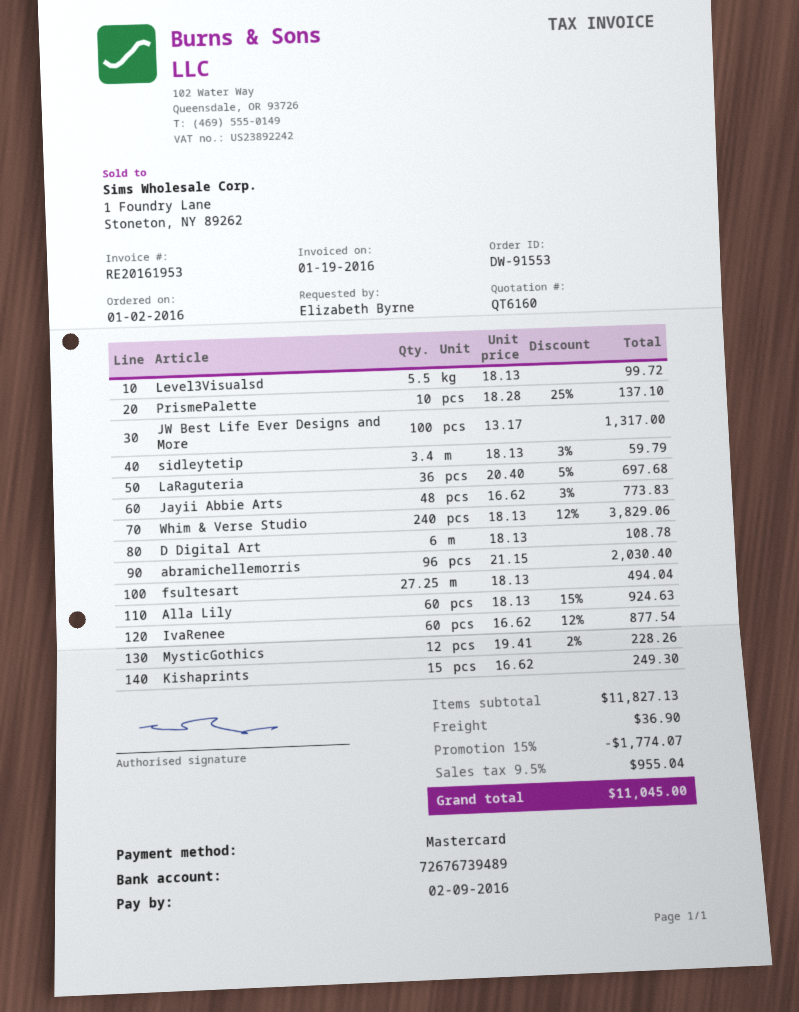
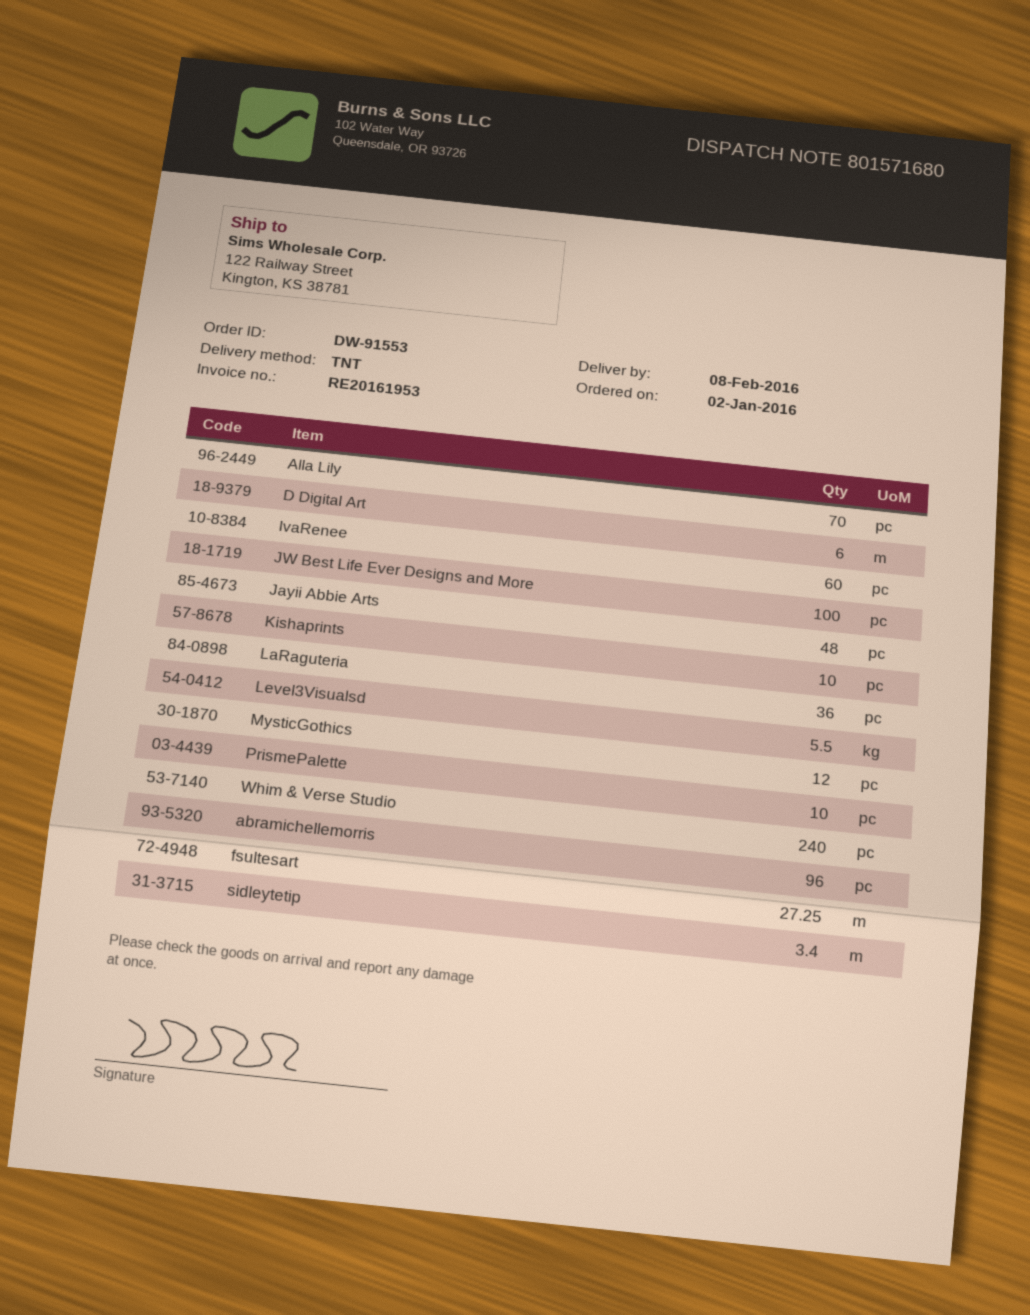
Alla Lily: 60 -> 70
Kishaprints: 15 -> 10

